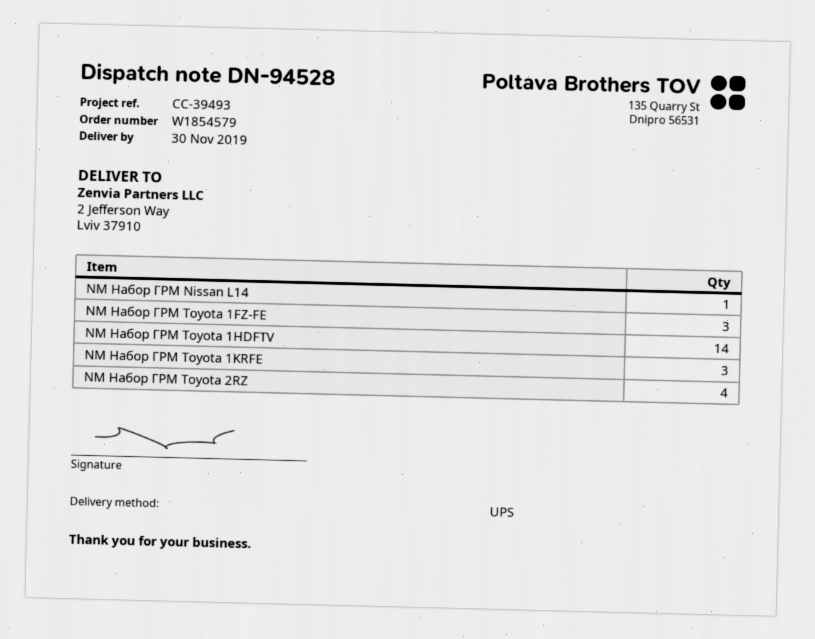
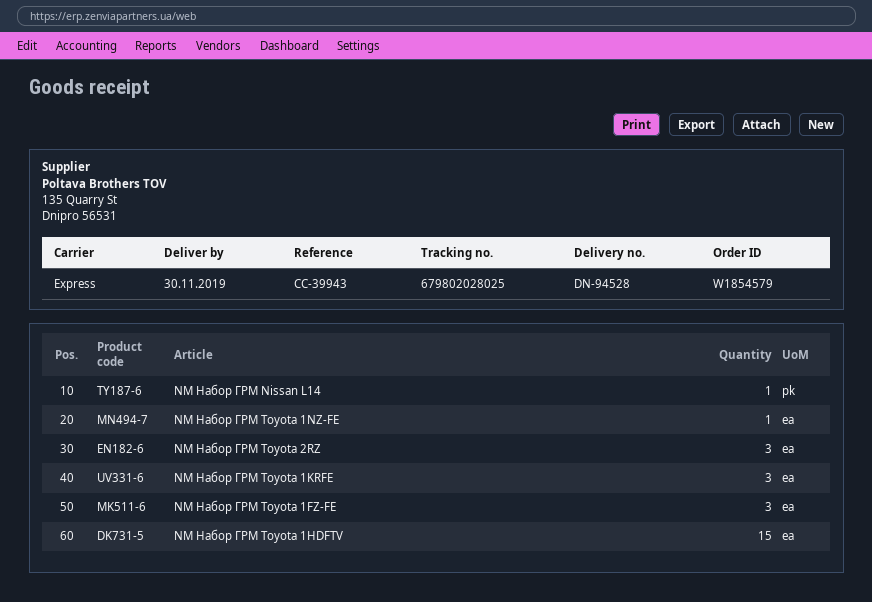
reference: CC-39493 -> CC-39943
shipping method: UPS -> express
NM Набор ГРМ Toyota 1HDFTV: 14 -> 15
NM Набор ГРМ Toyota 2RZ: 4 -> 3
NM Набор ГРМ Toyota 1NZ-FE: none -> 1

